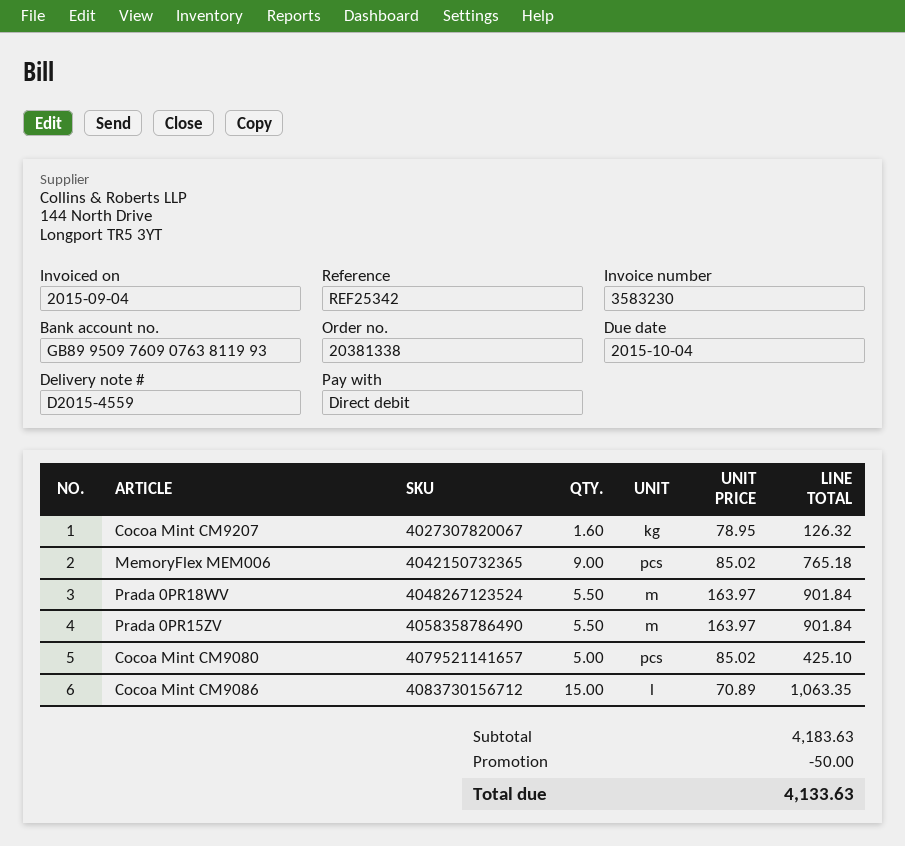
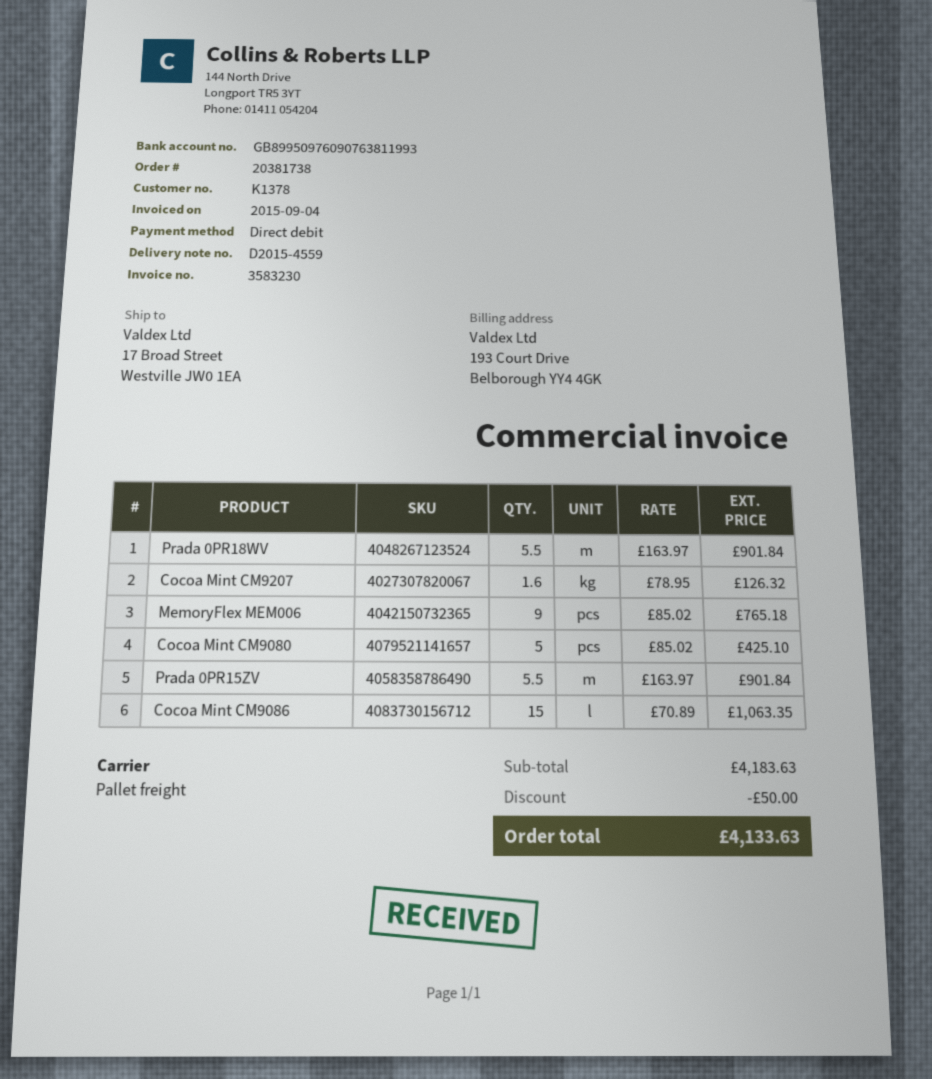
order number: 20381338 -> 20381738

